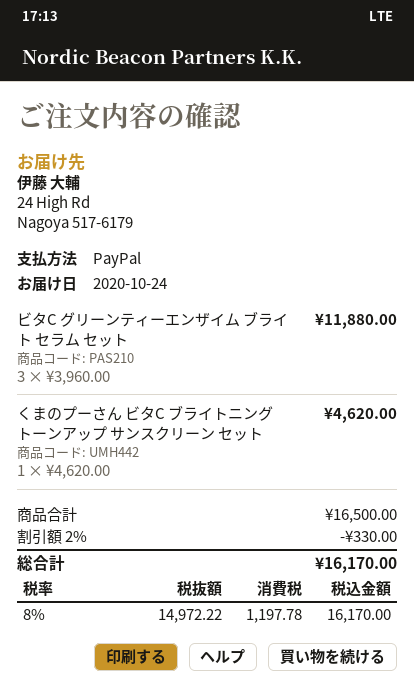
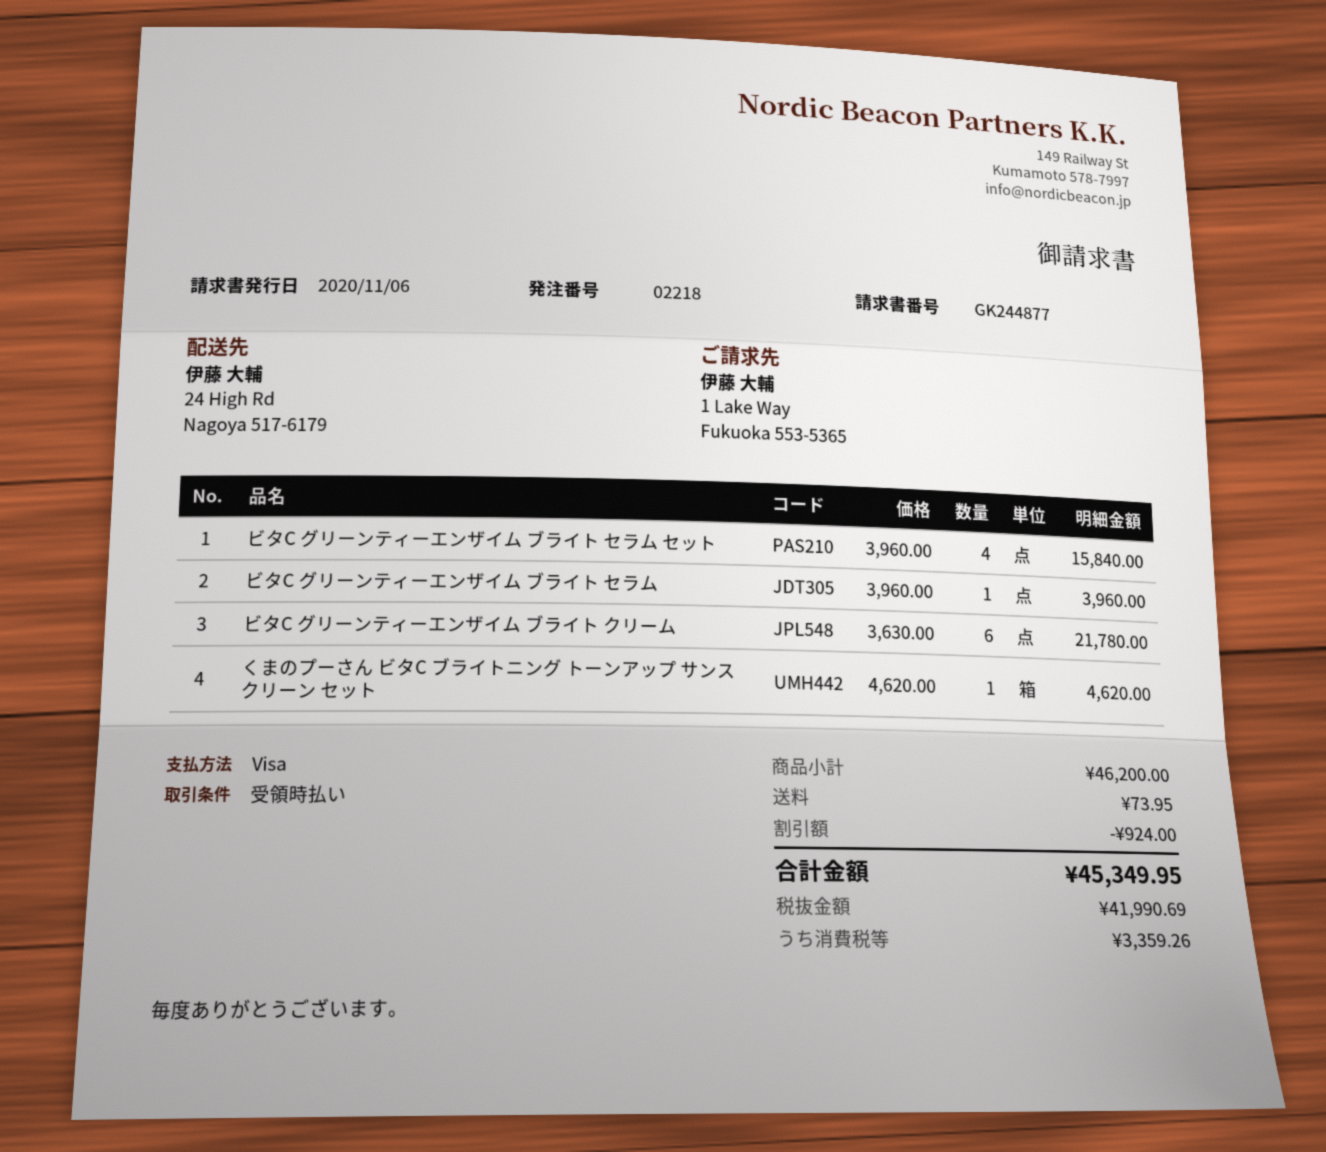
payment method: PayPal -> Visa
ビタC グリーンティーエンザイム ブライト セラム セット: 3 x 3960.00 = 11880.00 -> 4 x 3960.00 = 15840.00
ビタC グリーンティーエンザイム ブライト セラム: none -> 1 x 3960.00 = 3960.00
ビタC グリーンティーエンザイム ブライト クリーム: none -> 6 x 3630.00 = 21780.00
subtotal: 16500.00 -> 46200.00
discount: 330.00 -> 924.00
shipping: none -> 73.95
net: 14972.22 -> 41990.69
tax: 1197.78 -> 3359.26
total: 16170.00 -> 45349.95

